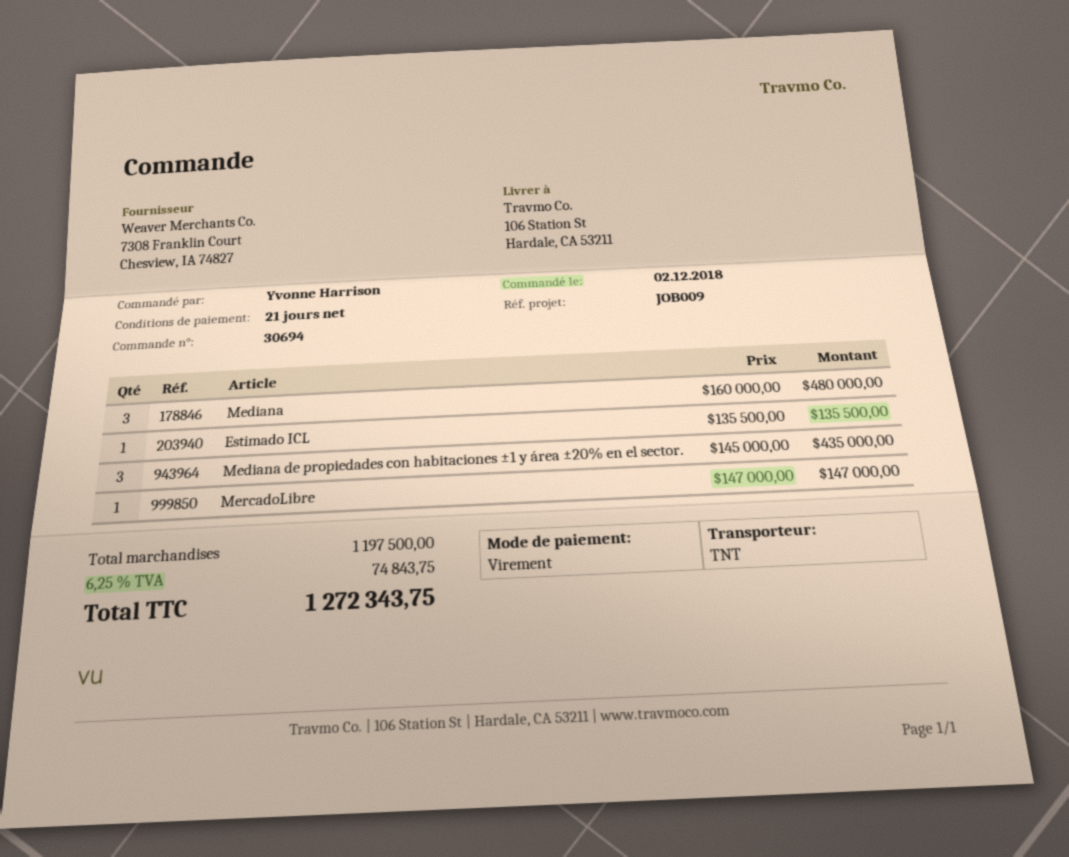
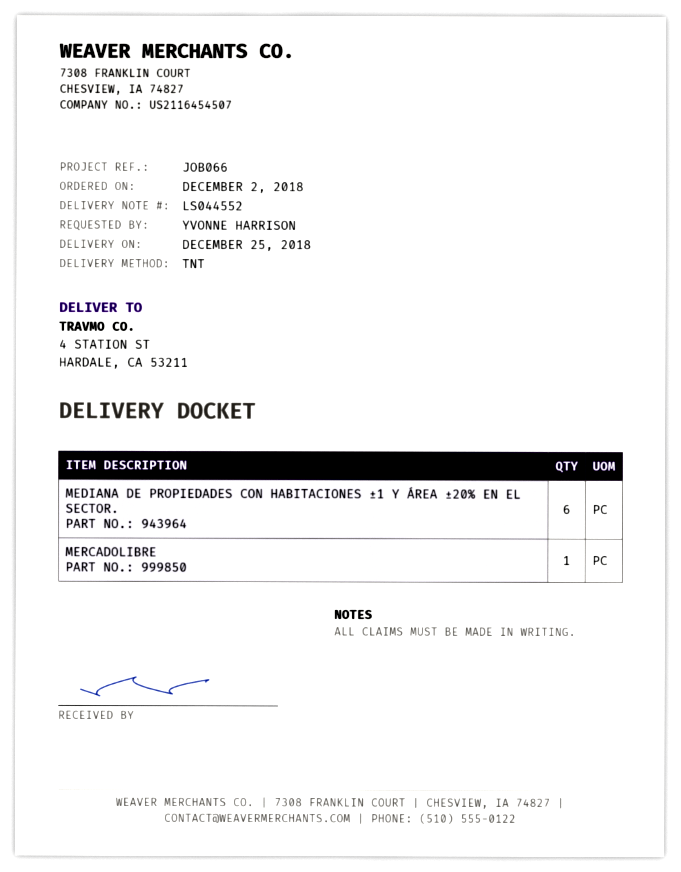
reference: JOB009 -> JOB066
ship to: 106 Station St, Hardale, CA 53211 -> 4 STATION ST, HARDALE, CA 53211
Mediana: 3 -> none
Estimado ICL: 1 -> none
Mediana de propiedades con habitaciones ±1 y área ±20% en el sector.: 3 -> 6

